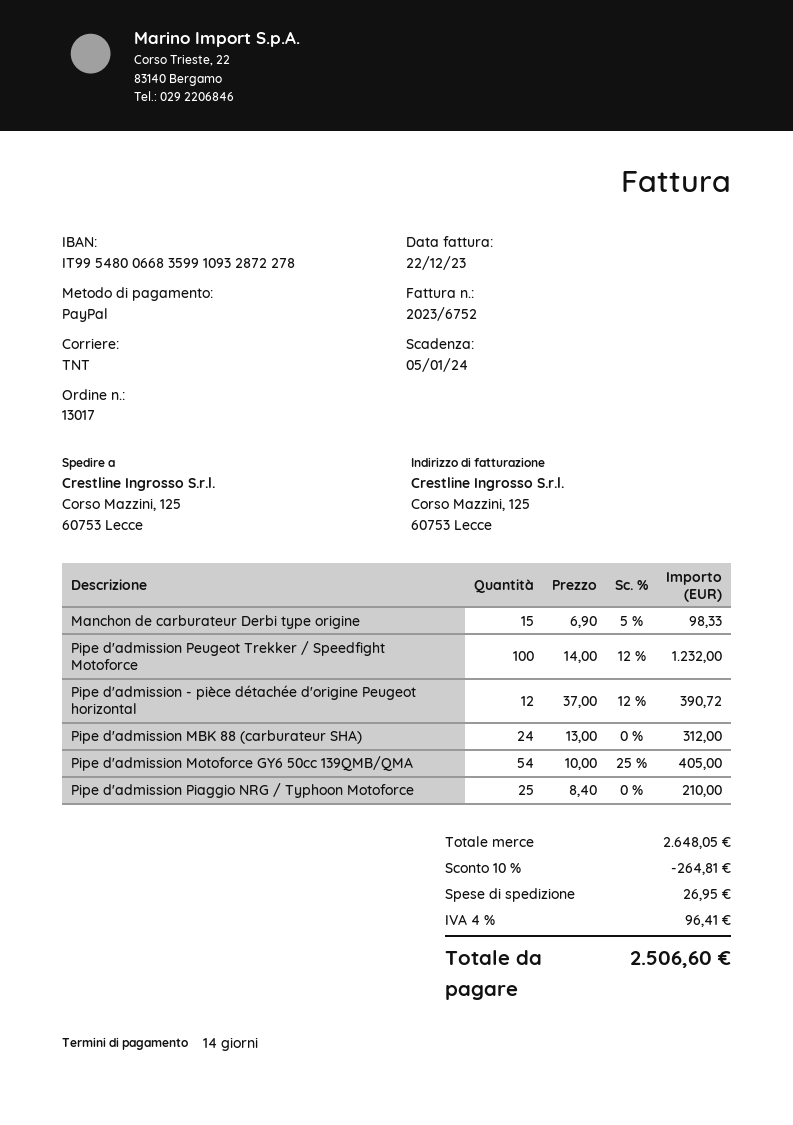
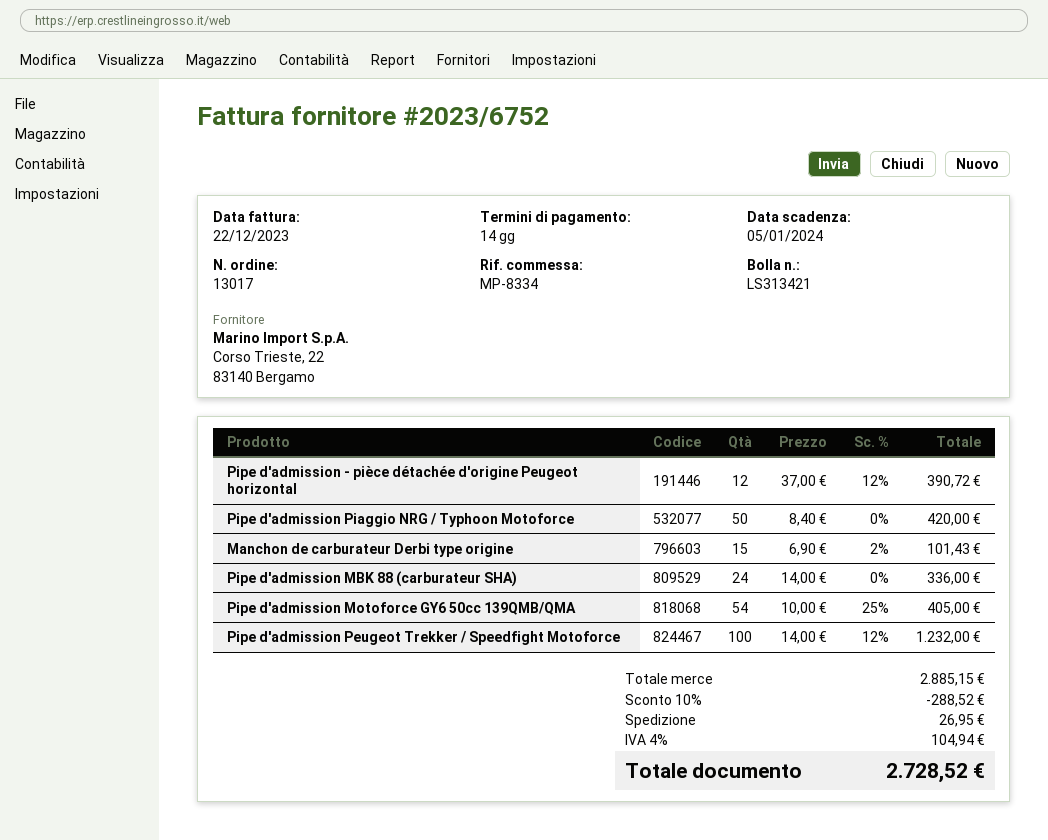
Manchon de carburateur Derbi type origine: 15 x 6.90 - 5% = 98.33 -> 15 x 6.90 - 2% = 101.43
Pipe d'admission MBK 88 (carburateur SHA): 24 x 13.00 = 312.00 -> 24 x 14.00 = 336.00
Pipe d'admission Piaggio NRG / Typhoon Motoforce: 25 x 8.40 = 210.00 -> 50 x 8.40 = 420.00
subtotal: 2648.05 -> 2885.15
discount: 10% = 264.81 -> 10% = 288.52
tax: 4% = 96.41 -> 4% = 104.94
total: 2506.60 -> 2728.52

